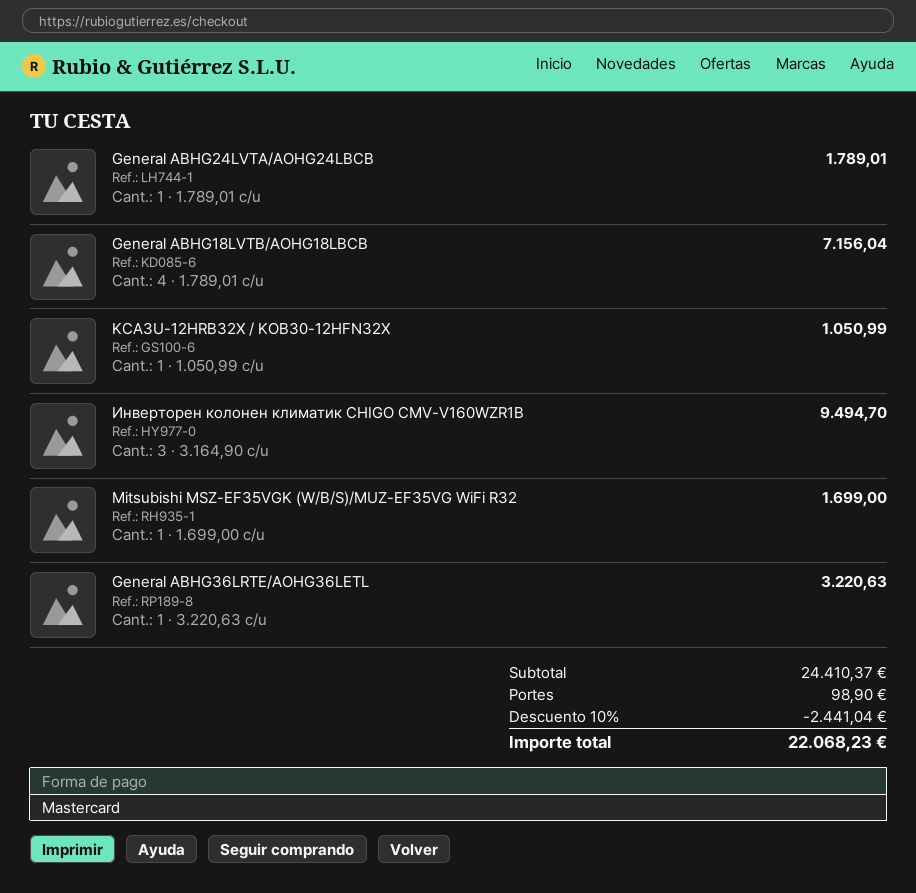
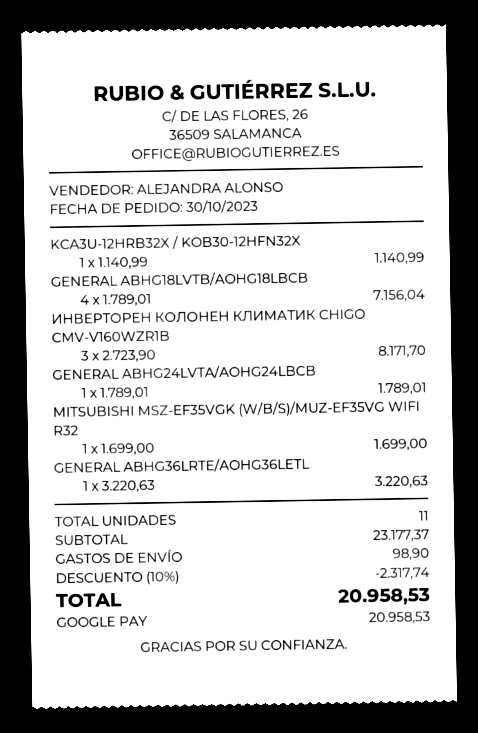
payment method: Mastercard -> Google Pay
KCA3U-12HRB32X / KOB30-12HFN32X: 1 x 1050.99 = 1050.99 -> 1 x 1140.99 = 1140.99
Инверторен колонен климатик CHIGO CMV-V160WZR1B: 3 x 3164.90 = 9494.70 -> 3 x 2723.90 = 8171.70
subtotal: 24410.37 -> 23177.37
discount: 10% = 2441.04 -> 10% = 2317.74
total: 22068.23 -> 20958.53

